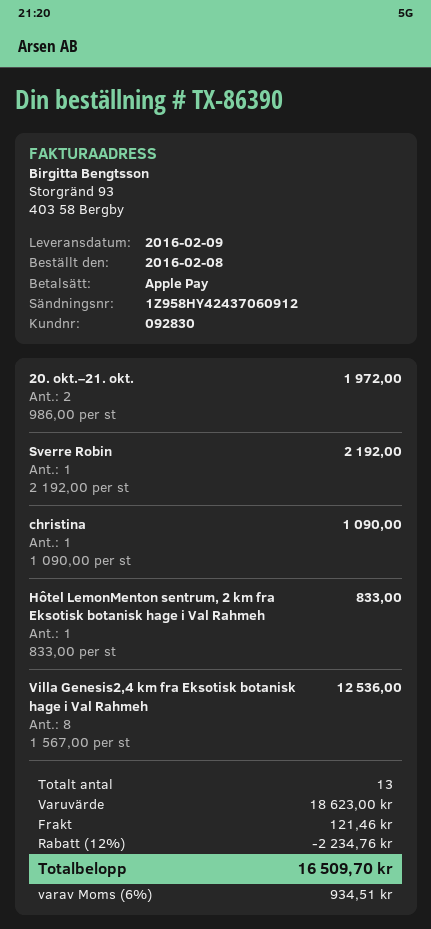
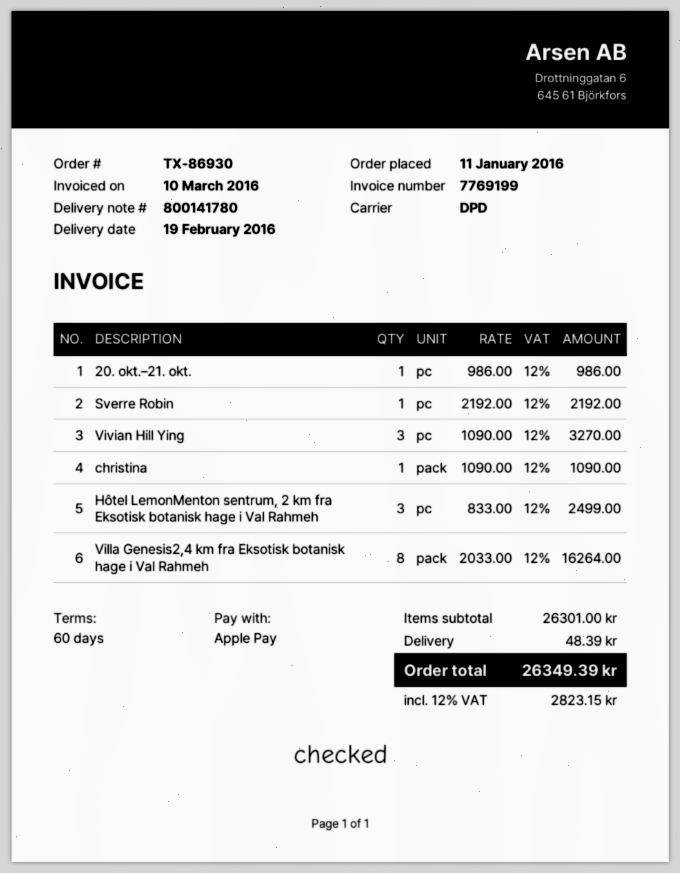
order number: TX-86390 -> TX-86930
order date: 2016-02-08 -> 2016-01-11
delivery date: 2016-02-09 -> 2016-02-19
20. okt.–21. okt.: 2 x 986.00 = 1972.00 -> 1 x 986.00 = 986.00
Hôtel LemonMenton sentrum, 2 km fra Eksotisk botanisk hage i Val Rahmeh: 1 x 833.00 = 833.00 -> 3 x 833.00 = 2499.00
Villa Genesis2,4 km fra Eksotisk botanisk hage i Val Rahmeh: 8 x 1567.00 = 12536.00 -> 8 x 2033.00 = 16264.00
Vivian Hill Ying: none -> 3 x 1090.00 = 3270.00
subtotal: 18623.00 -> 26301.00
discount: 12% = 2234.76 -> none
shipping: 121.46 -> 48.39
tax: 6% = 934.51 -> 12% = 2823.15
total: 16509.70 -> 26349.39

